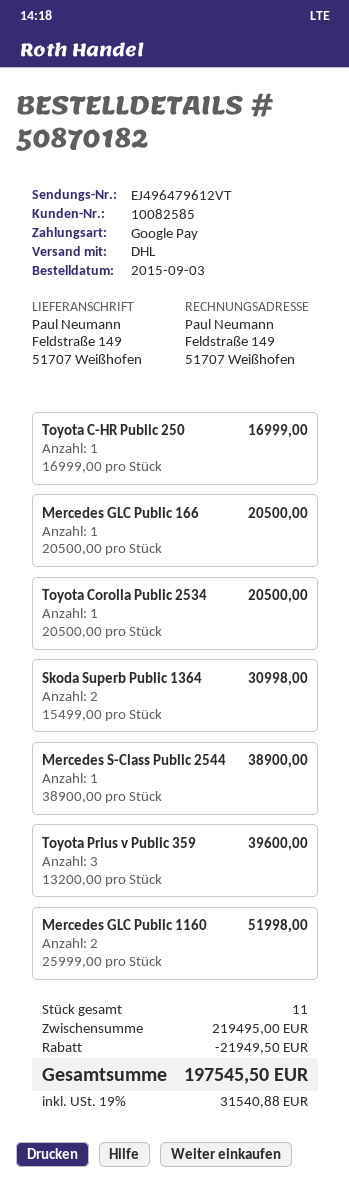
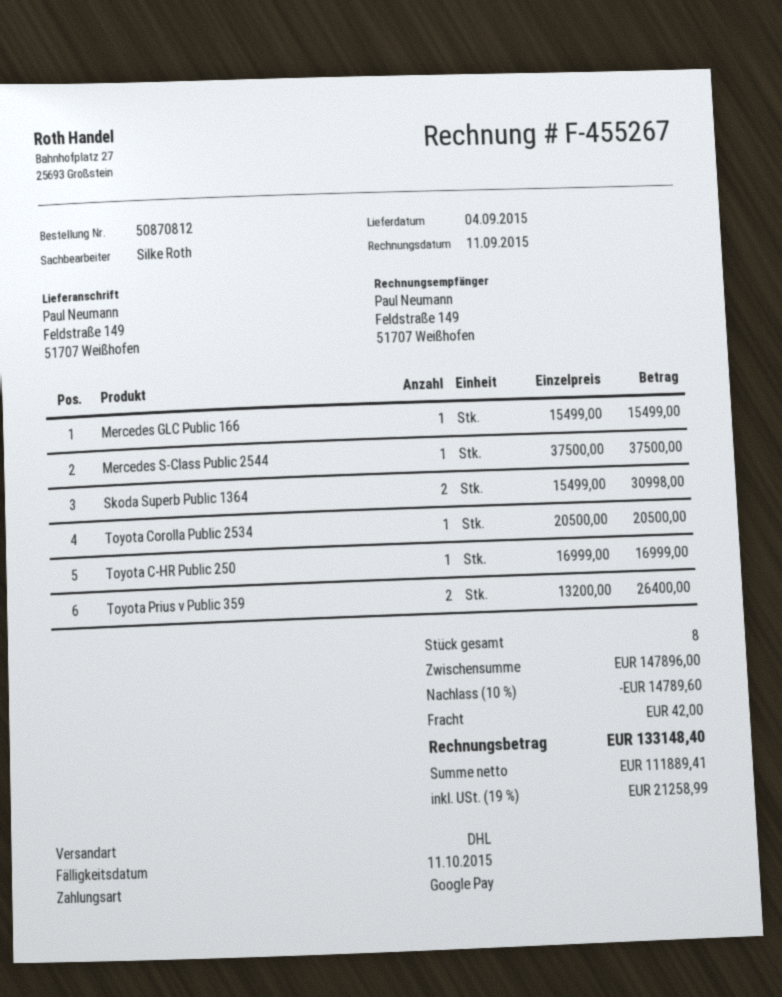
order number: 50870182 -> 50870812
Mercedes GLC Public 166: 1 x 20500.00 = 20500.00 -> 1 x 15499.00 = 15499.00
Mercedes S-Class Public 2544: 1 x 38900.00 = 38900.00 -> 1 x 37500.00 = 37500.00
Toyota Prius v Public 359: 3 x 13200.00 = 39600.00 -> 2 x 13200.00 = 26400.00
Mercedes GLC Public 1160: 2 x 25999.00 = 51998.00 -> none
total quantity: 11 -> 8
subtotal: 219495.00 -> 147896.00
discount: 21949.50 -> 14789.60
shipping: none -> 42.00
tax: 19% = 31540.88 -> 19% = 21258.99
total: 197545.50 -> 133148.40

